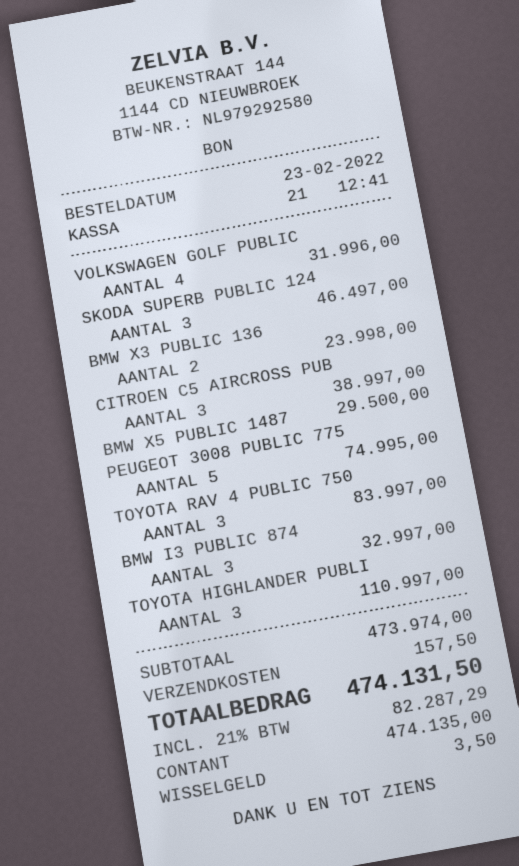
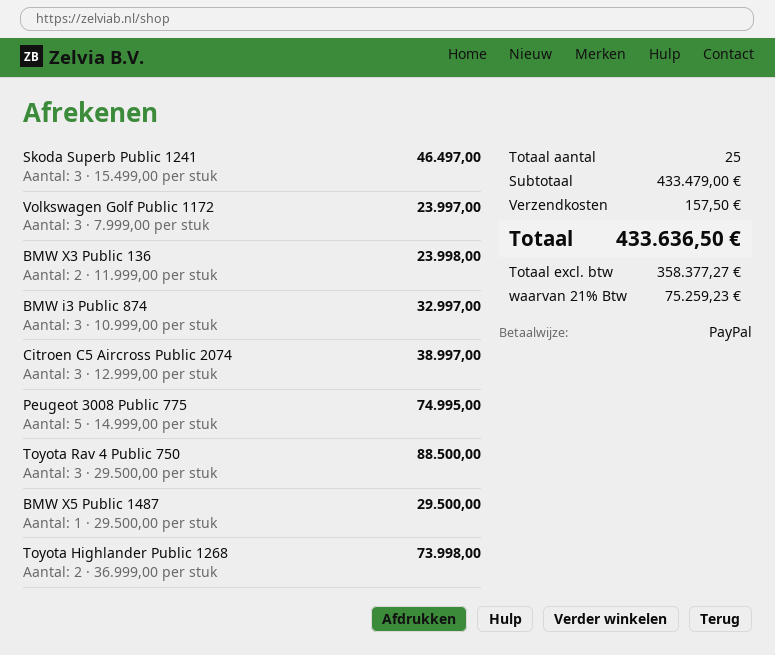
payment method: cash -> PayPal
VOLKSWAGEN GOLF PUBLIC: 4 for 31996.00 -> 3 for 23997.00
TOYOTA RAV 4 PUBLIC 750: 3 for 83997.00 -> 3 for 88500.00
TOYOTA HIGHLANDER PUBLI: 3 for 110997.00 -> 2 for 73998.00
subtotal: 473974.00 -> 433479.00
tax: 21% = 82287.29 -> 21% = 75259.23
total: 474131.50 -> 433636.50

